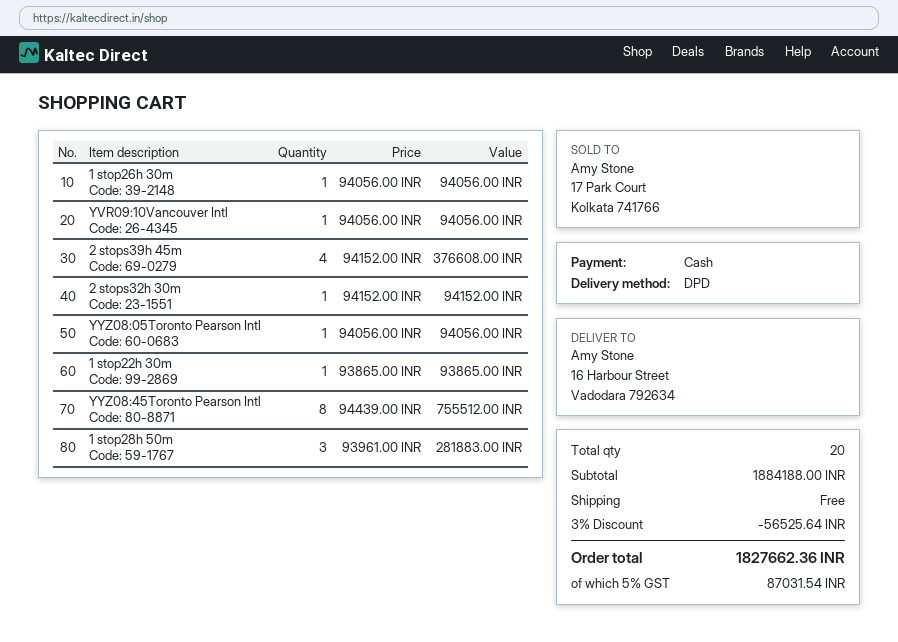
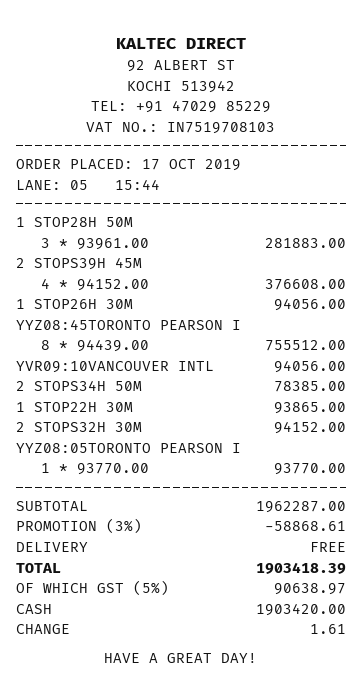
YYZ08:05Toronto Pearson Intl: 1 x 94056.00 = 94056.00 -> 1 x 93770.00 = 93770.00
2 STOPS34H 50M: none -> 1 x 78385.00 = 78385.00
subtotal: 1884188.00 -> 1962287.00
discount: 3% = 56525.64 -> 3% = 58868.61
tax: 5% = 87031.54 -> 5% = 90638.97
total: 1827662.36 -> 1903418.39

